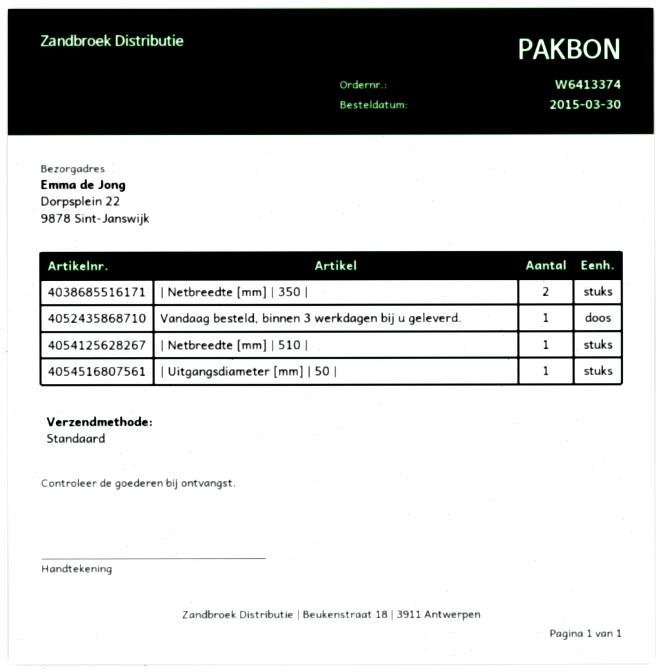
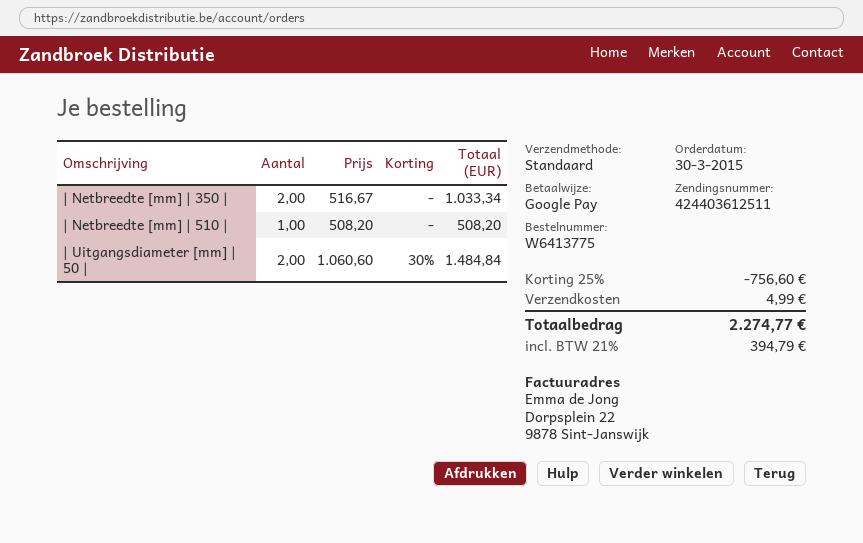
order number: W6413374 -> W6413775
Vandaag besteld, binnen 3 werkdagen bij u geleverd.: 1 -> none
| Uitgangsdiameter [mm] | 50 |: 1 -> 2

